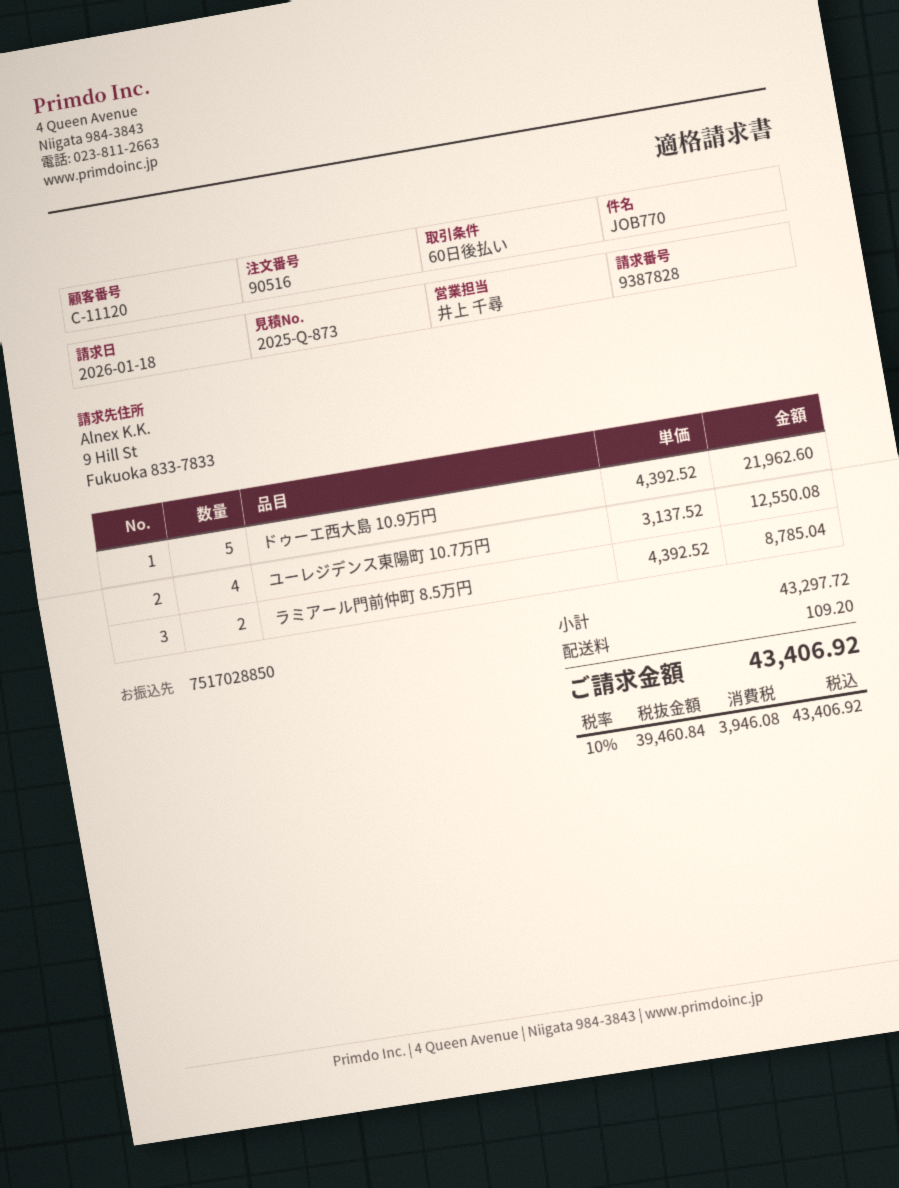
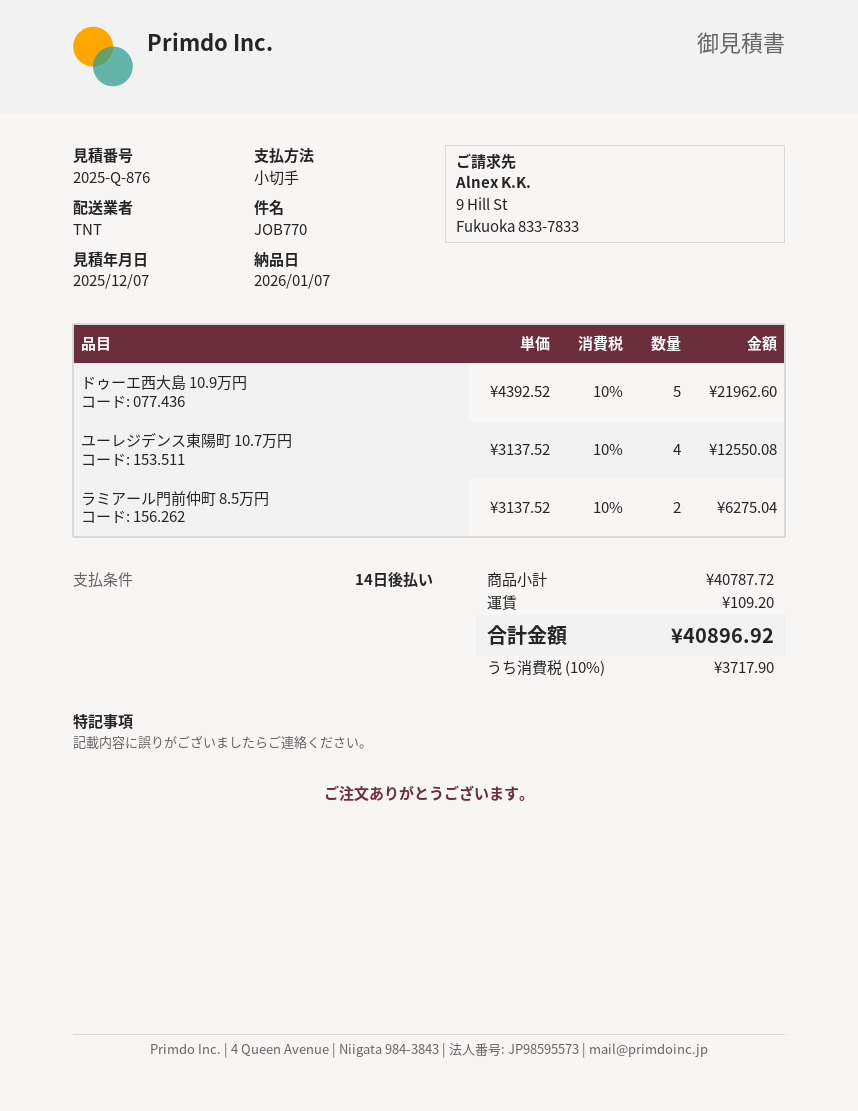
quote number: 2025-Q-873 -> 2025-Q-876
payment terms: 60 days -> 14 days
ラミアール門前仲町 8.5万円: 2 x 4392.52 = 8785.04 -> 2 x 3137.52 = 6275.04
subtotal: 43297.72 -> 40787.72
tax: 10% = 3946.08 -> 10% = 3717.90
total: 43406.92 -> 40896.92

